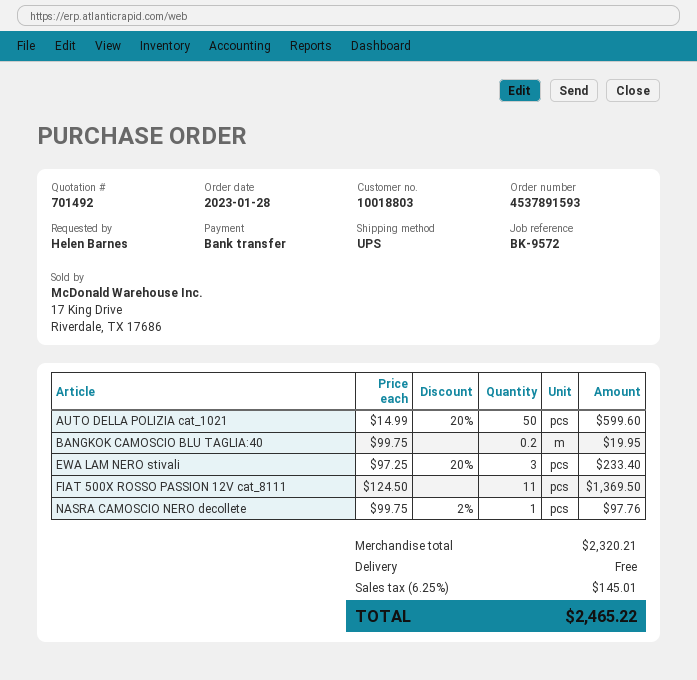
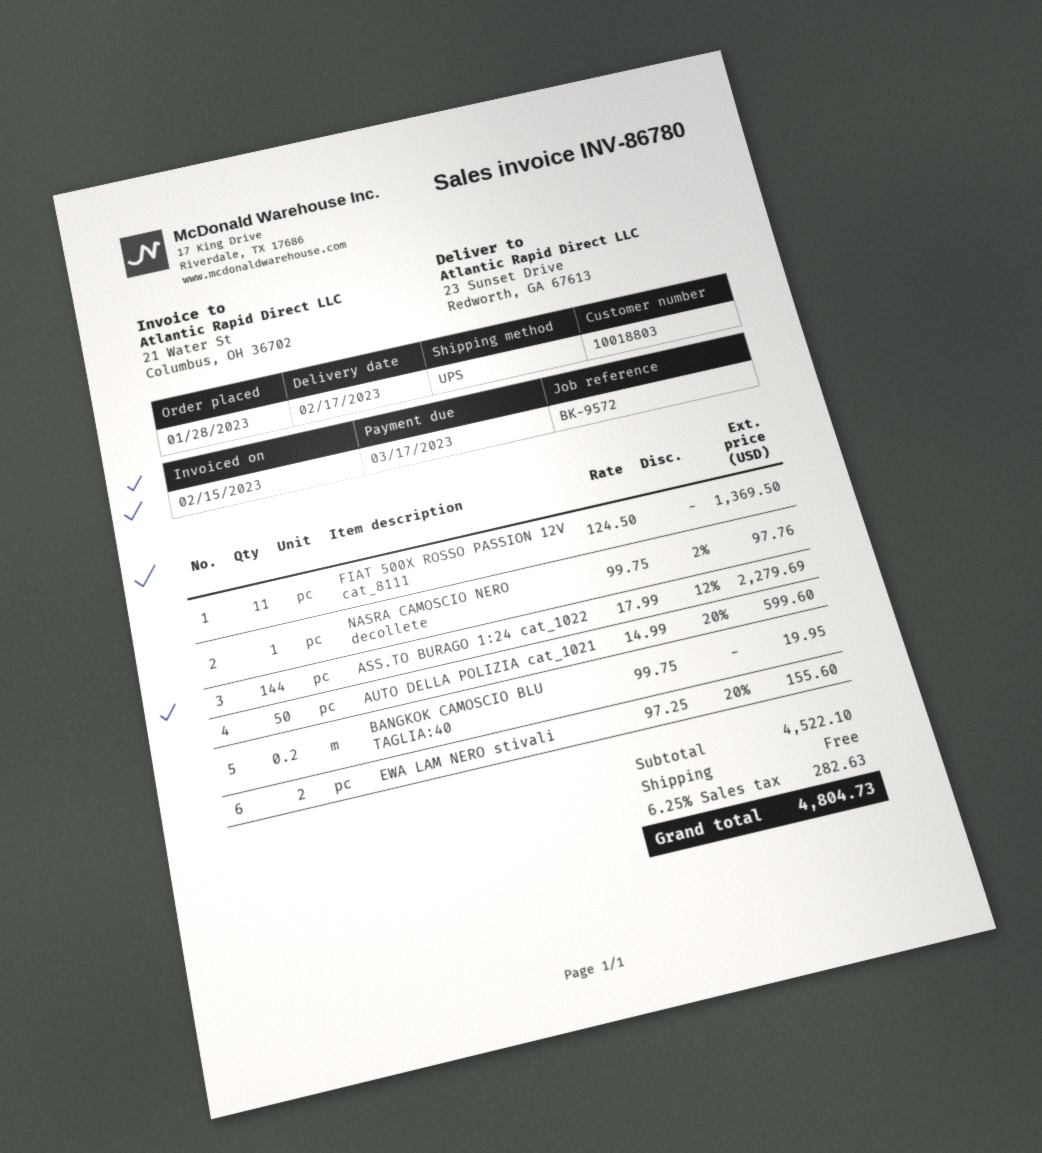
EWA LAM NERO stivali: 3 x 97.25 - 20% = 233.40 -> 2 x 97.25 - 20% = 155.60
ASS.TO BURAGO 1:24 cat_1022: none -> 144 x 17.99 - 12% = 2279.69
subtotal: 2320.21 -> 4522.10
tax: 6.25% = 145.01 -> 6.25% = 282.63
total: 2465.22 -> 4804.73

